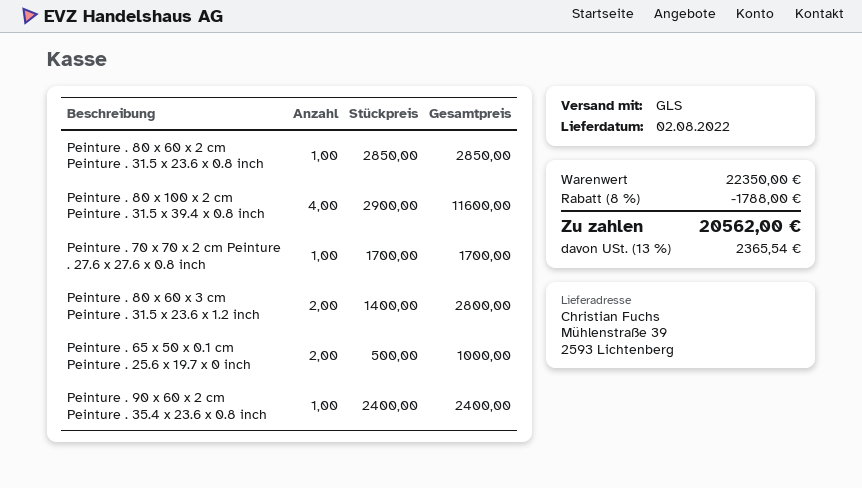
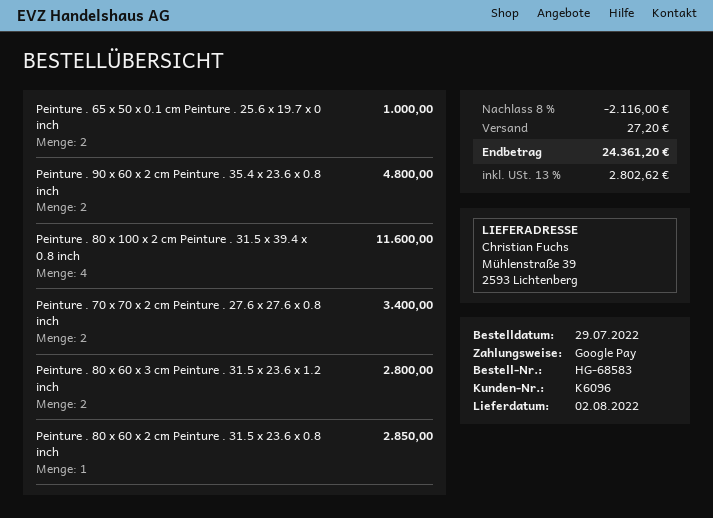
Peinture . 70 x 70 x 2 cm Peinture . 27.6 x 27.6 x 0.8 inch: 1 for 1700.00 -> 2 for 3400.00
Peinture . 90 x 60 x 2 cm Peinture . 35.4 x 23.6 x 0.8 inch: 1 for 2400.00 -> 2 for 4800.00
discount: 8% = 1788.00 -> 8% = 2116.00
shipping: none -> 27.20
tax: 13% = 2365.54 -> 13% = 2802.62
total: 20562.00 -> 24361.20

